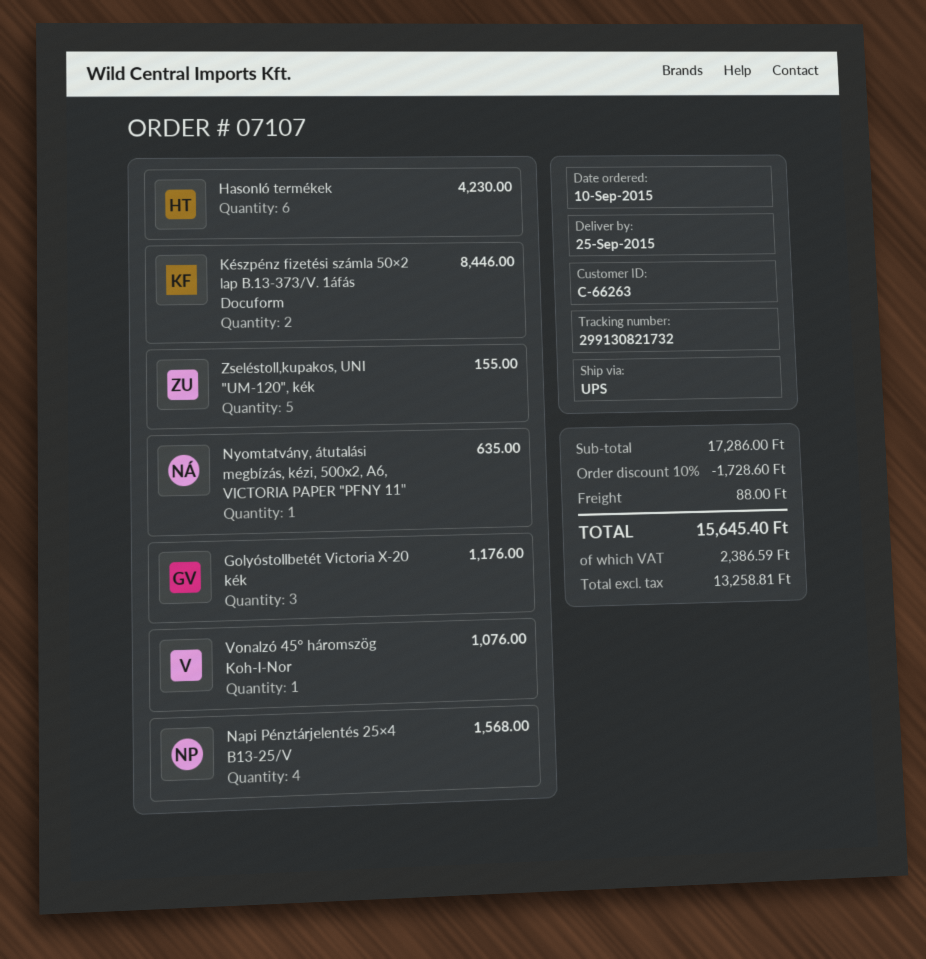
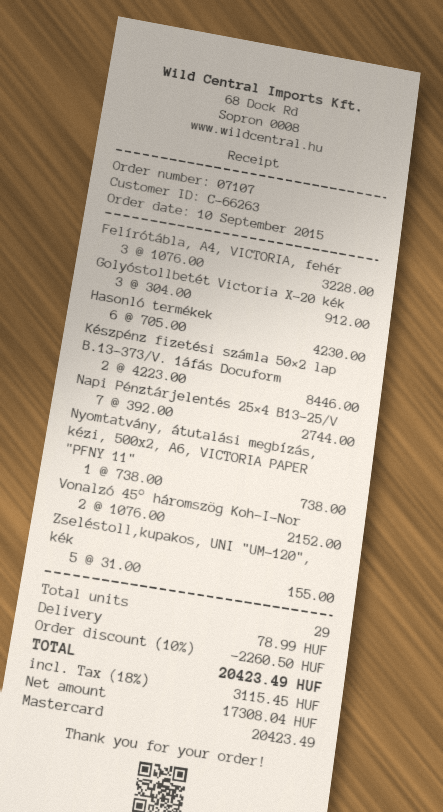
Nyomtatvány, átutalási megbízás, kézi, 500x2, A6, VICTORIA PAPER "PFNY 11": 1 for 635.00 -> 1 for 738.00
Golyóstollbetét Victoria X-20 kék: 3 for 1176.00 -> 3 for 912.00
Vonalzó 45° háromszög Koh-I-Nor: 1 for 1076.00 -> 2 for 2152.00
Napi Pénztárjelentés 25×4 B13-25/V: 4 for 1568.00 -> 7 for 2744.00
Felírótábla, A4, VICTORIA, fehér: none -> 3 for 3228.00
discount: 10% = 1728.60 -> 10% = 2260.50
shipping: 88.00 -> 78.99
net: 13258.81 -> 17308.04
tax: 2386.59 -> 3115.45
total: 15645.40 -> 20423.49

